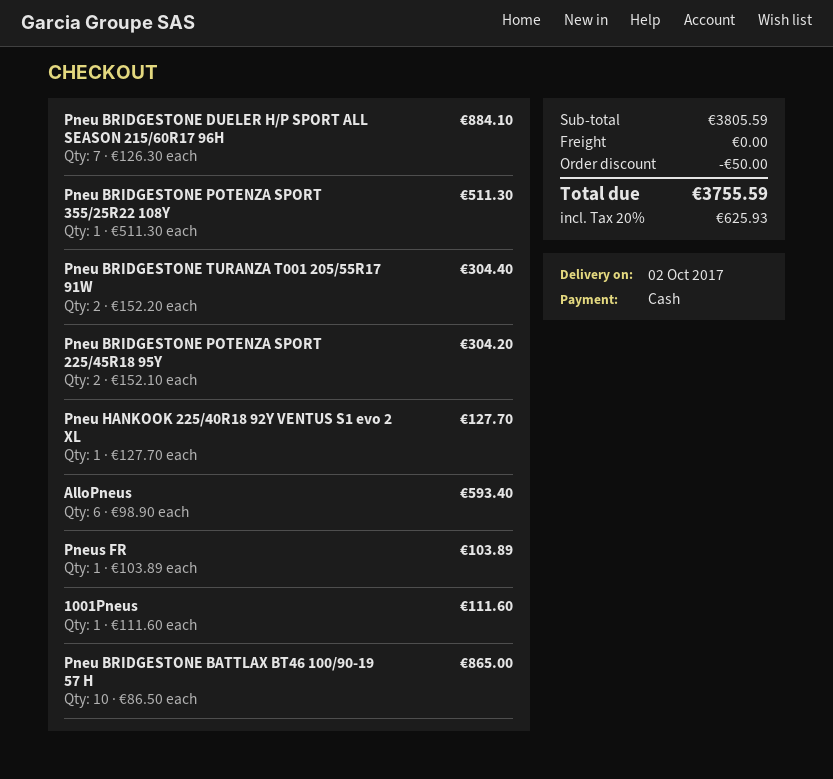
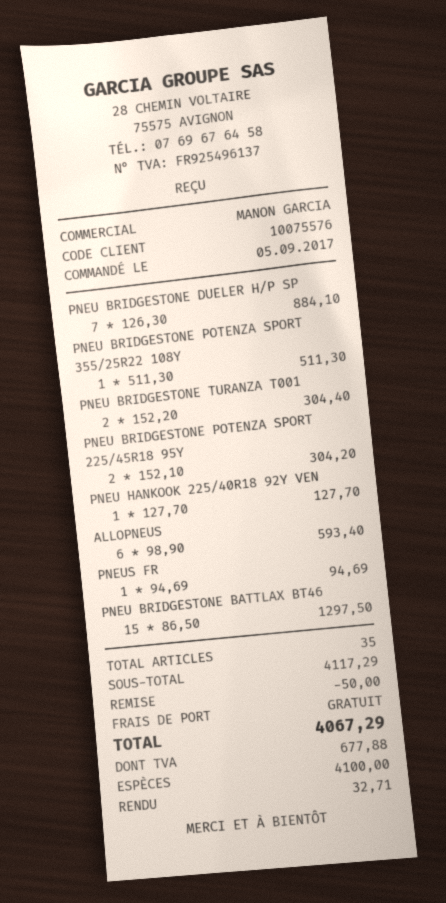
Pneus FR: 1 x 103.89 = 103.89 -> 1 x 94.69 = 94.69
1001Pneus: 1 x 111.60 = 111.60 -> none
Pneu BRIDGESTONE BATTLAX BT46 100/90-19 57 H: 10 x 86.50 = 865.00 -> 15 x 86.50 = 1297.50
subtotal: 3805.59 -> 4117.29
tax: 625.93 -> 677.88
total: 3755.59 -> 4067.29

